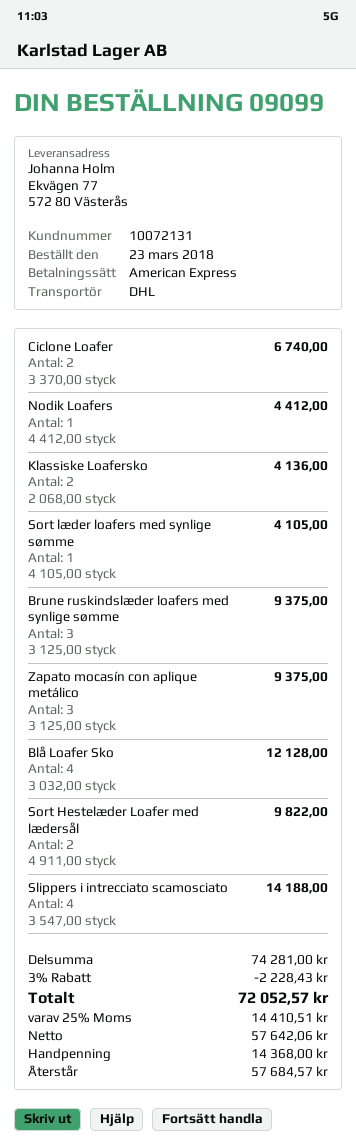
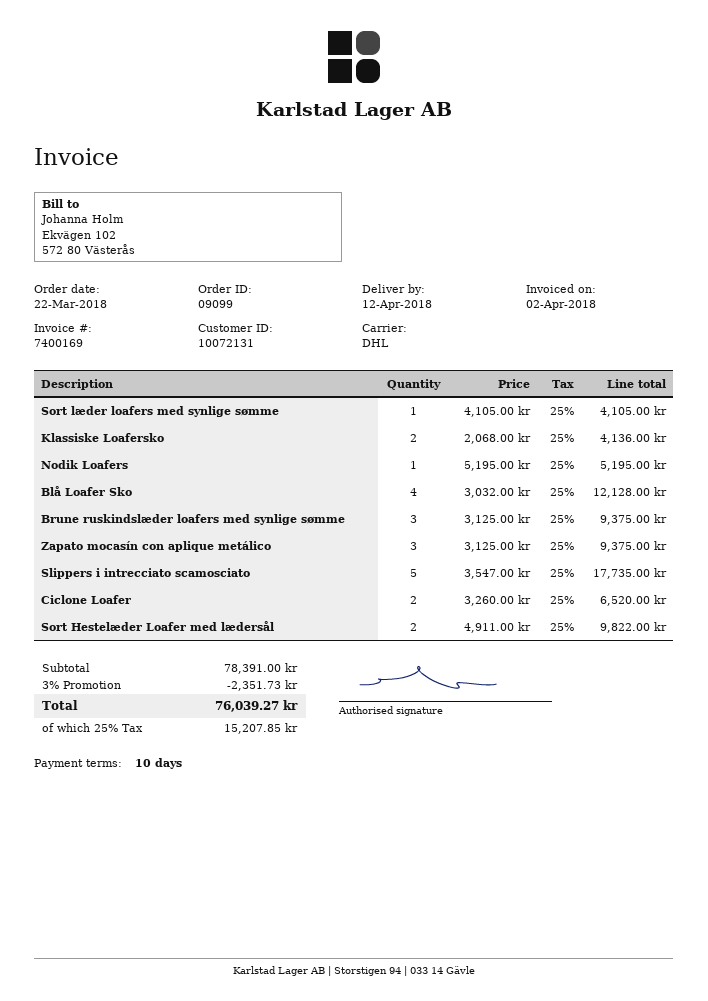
order date: 2018-03-23 -> 2018-03-22
Ciclone Loafer: 2 x 3370.00 = 6740.00 -> 2 x 3260.00 = 6520.00
Nodik Loafers: 1 x 4412.00 = 4412.00 -> 1 x 5195.00 = 5195.00
Slippers i intrecciato scamosciato: 4 x 3547.00 = 14188.00 -> 5 x 3547.00 = 17735.00
subtotal: 74281.00 -> 78391.00
discount: 3% = 2228.43 -> 3% = 2351.73
tax: 25% = 14410.51 -> 25% = 15207.85
total: 72052.57 -> 76039.27

